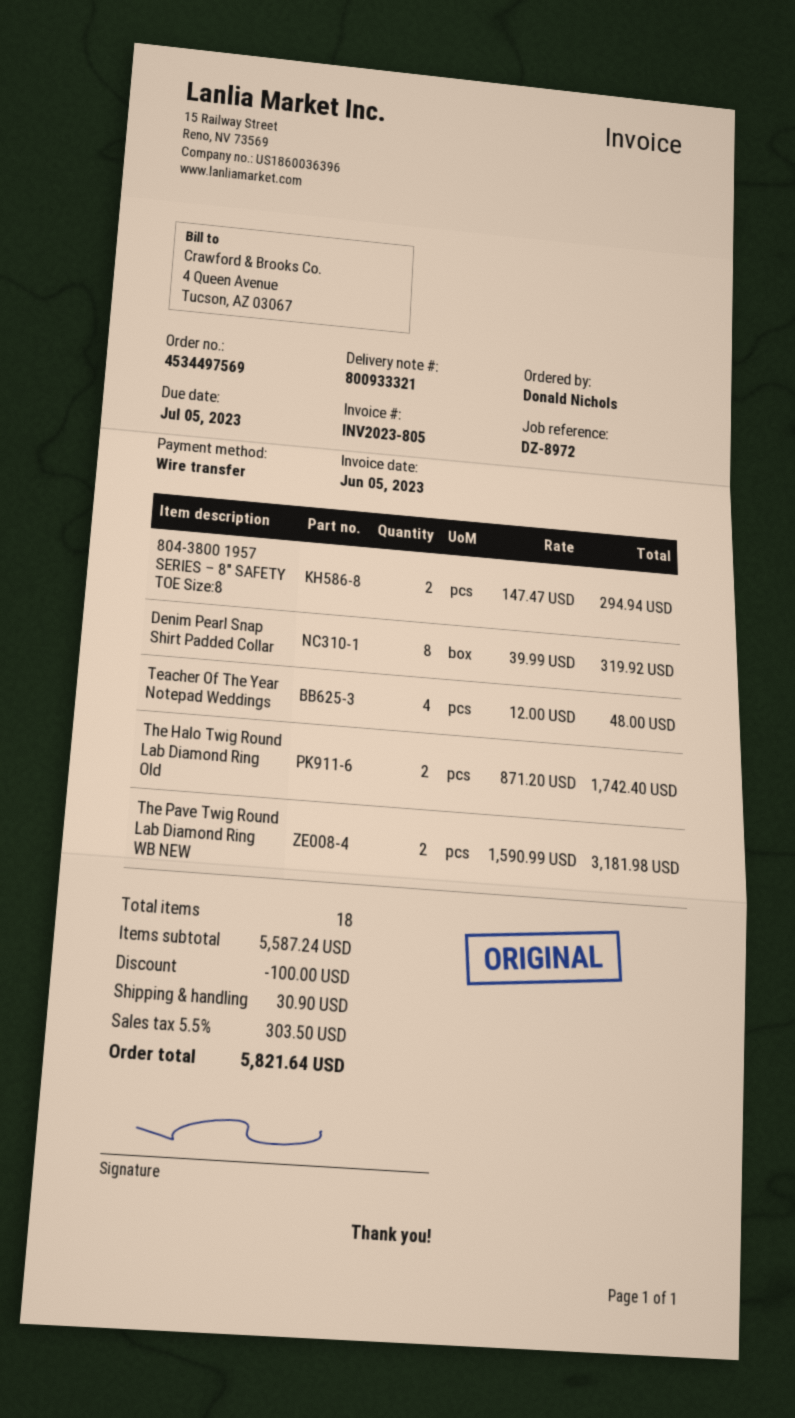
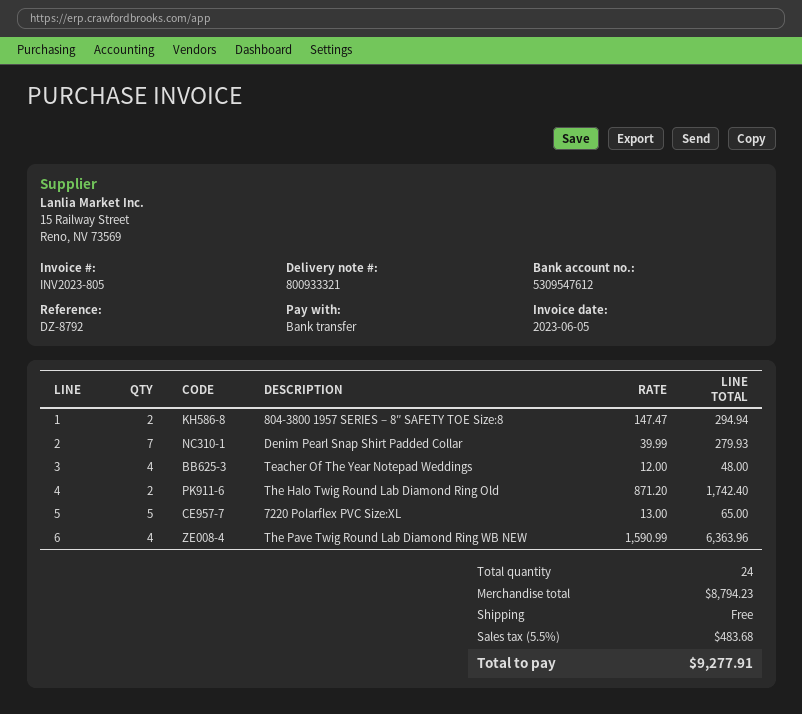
reference: DZ-8972 -> DZ-8792
Denim Pearl Snap Shirt Padded Collar: 8 x 39.99 = 319.92 -> 7 x 39.99 = 279.93
The Pave Twig Round Lab Diamond Ring WB NEW: 2 x 1590.99 = 3181.98 -> 4 x 1590.99 = 6363.96
7220 Polarflex PVC Size:XL: none -> 5 x 13.00 = 65.00
total quantity: 18 -> 24
subtotal: 5587.24 -> 8794.23
discount: 100.00 -> none
shipping: 30.90 -> 0.00
tax: 5.5% = 303.50 -> 5.5% = 483.68
total: 5821.64 -> 9277.91

